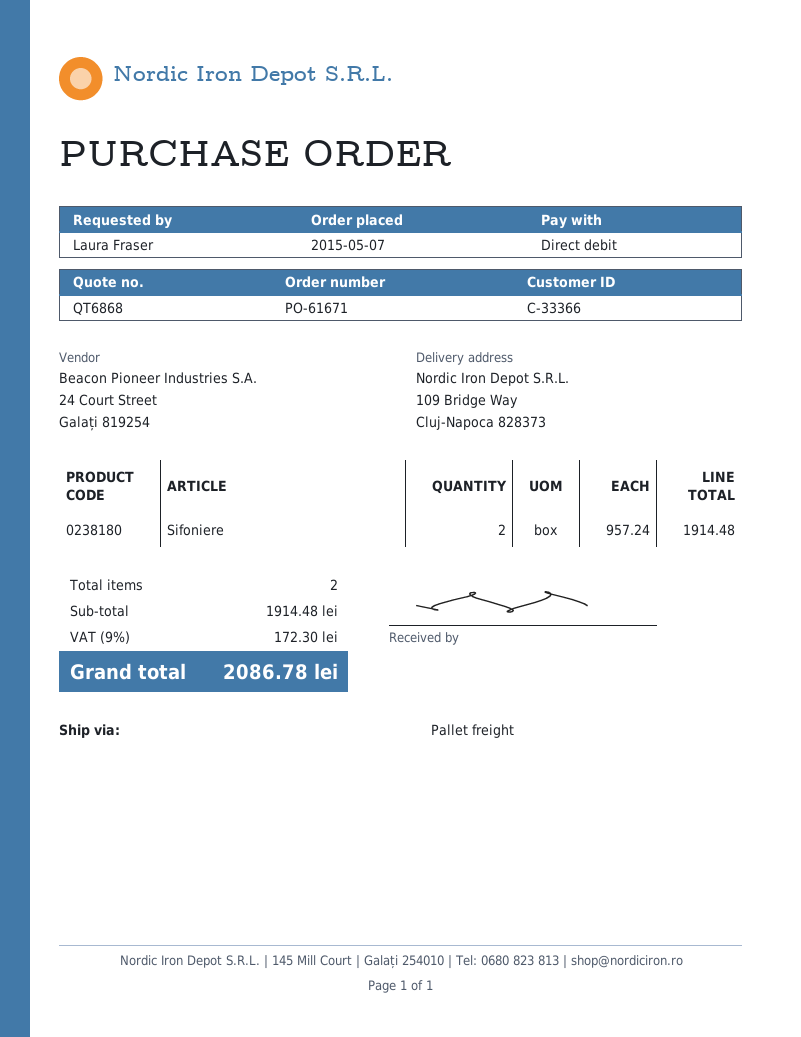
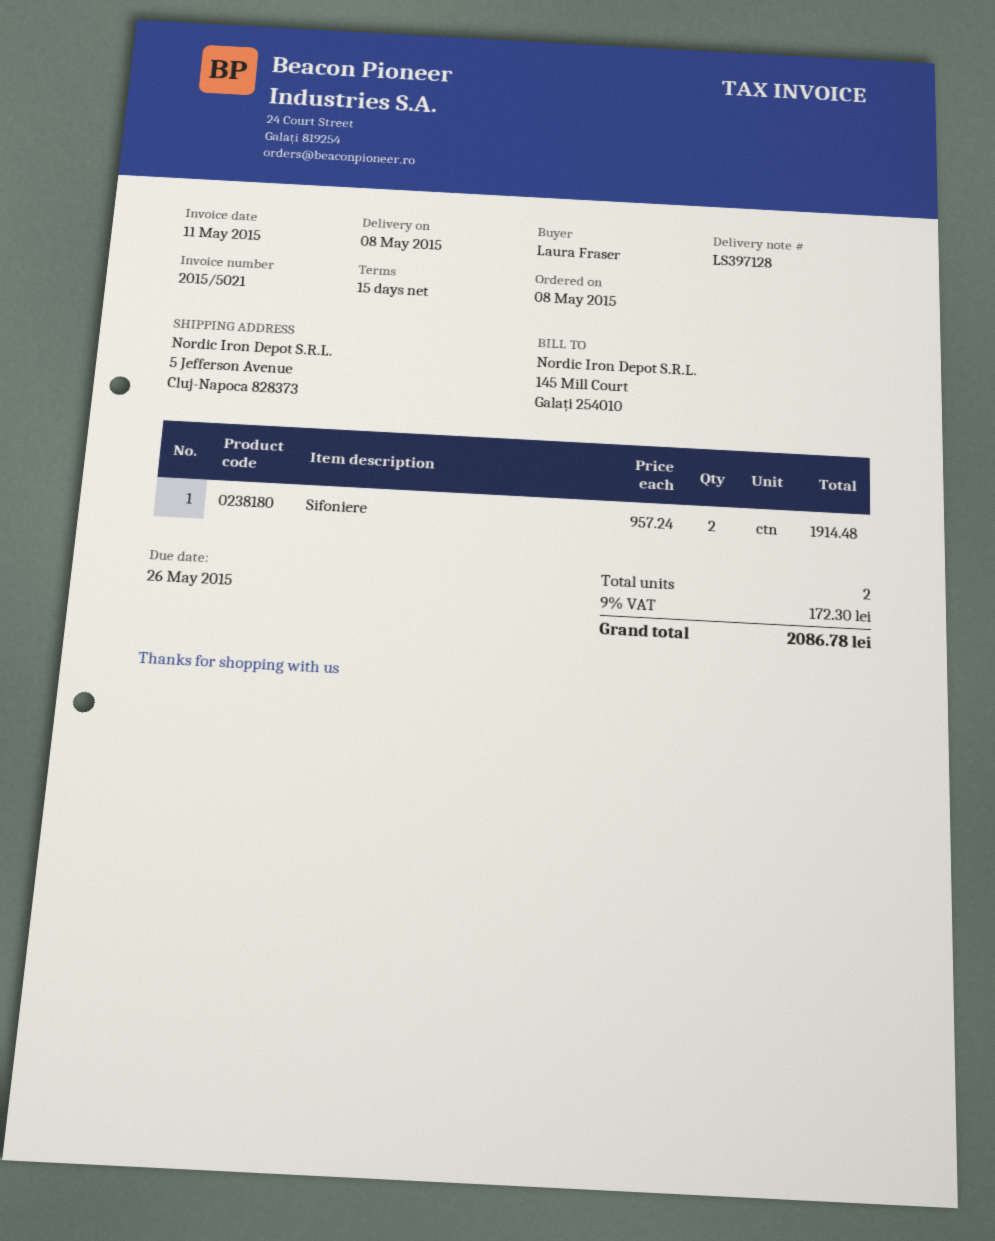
order date: 2015-05-07 -> 2015-05-08
ship to: 109 Bridge Way, Cluj-Napoca 828373 -> 5 Jefferson Avenue, Cluj-Napoca 828373

